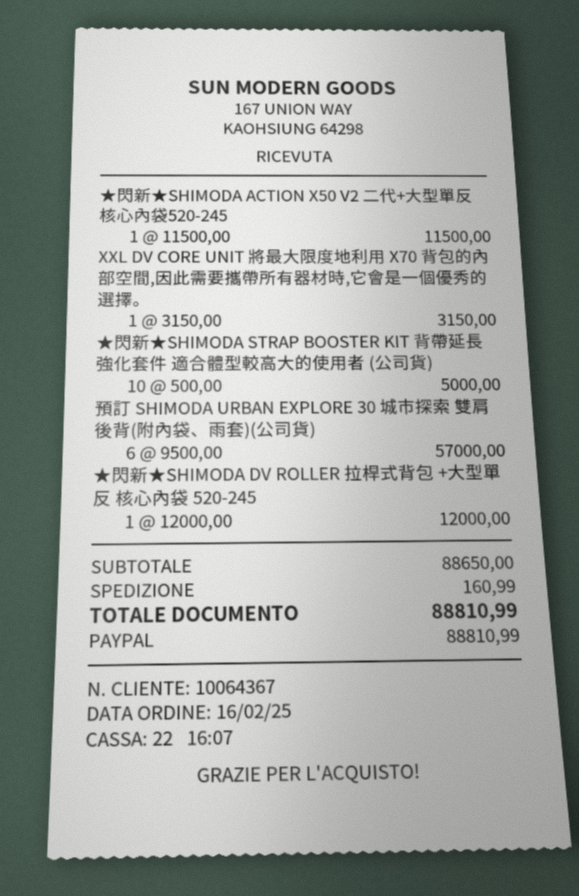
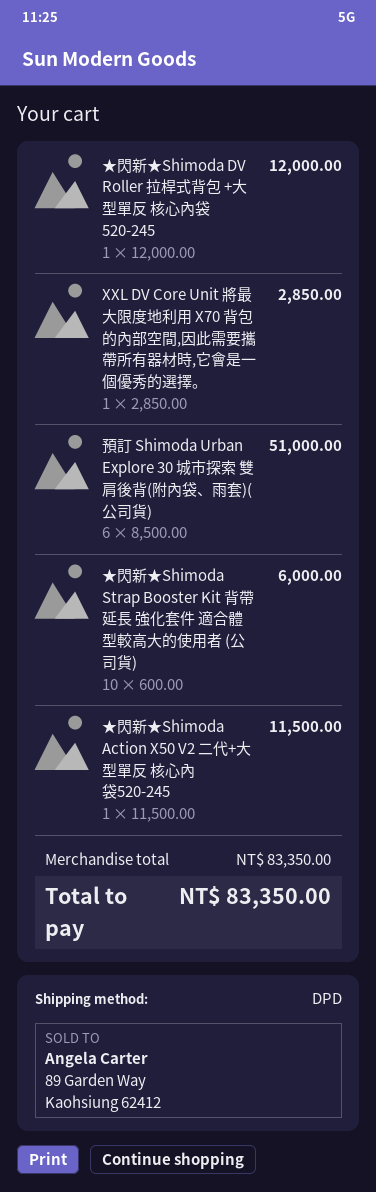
XXL DV CORE UNIT 將最大限度地利用 X70 背包的內部空間,因此需要攜帶所有器材時,它會是一個優秀的選擇。: 1 x 3150.00 = 3150.00 -> 1 x 2850.00 = 2850.00
★閃新★SHIMODA STRAP BOOSTER KIT 背帶延長 強化套件 適合體型較高大的使用者 (公司貨): 10 x 500.00 = 5000.00 -> 10 x 600.00 = 6000.00
預訂 SHIMODA URBAN EXPLORE 30 城市探索 雙肩後背(附內袋、雨套)(公司貨): 6 x 9500.00 = 57000.00 -> 6 x 8500.00 = 51000.00
subtotal: 88650.00 -> 83350.00
shipping: 160.99 -> none
total: 88810.99 -> 83350.00

